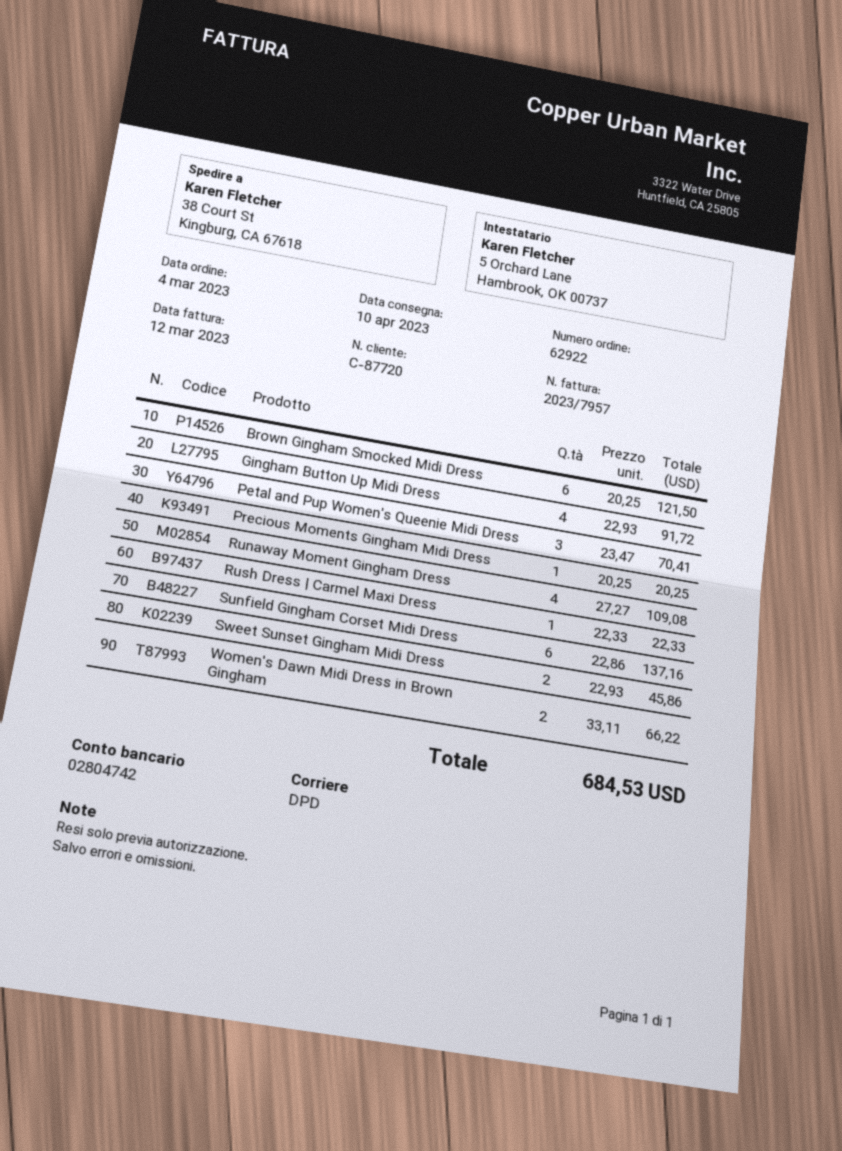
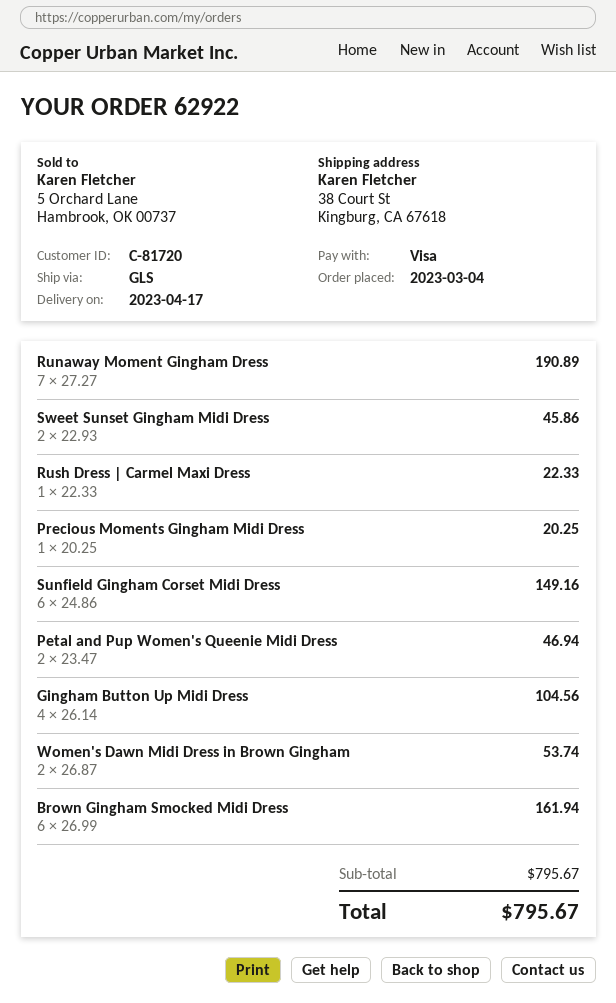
delivery date: 2023-04-10 -> 2023-04-17
customer number: C-87720 -> C-81720
shipping method: DPD -> GLS
Brown Gingham Smocked Midi Dress: 6 x 20.25 = 121.50 -> 6 x 26.99 = 161.94
Gingham Button Up Midi Dress: 4 x 22.93 = 91.72 -> 4 x 26.14 = 104.56
Petal and Pup Women's Queenie Midi Dress: 3 x 23.47 = 70.41 -> 2 x 23.47 = 46.94
Runaway Moment Gingham Dress: 4 x 27.27 = 109.08 -> 7 x 27.27 = 190.89
Sunfield Gingham Corset Midi Dress: 6 x 22.86 = 137.16 -> 6 x 24.86 = 149.16
Women's Dawn Midi Dress in Brown Gingham: 2 x 33.11 = 66.22 -> 2 x 26.87 = 53.74
total: 684.53 -> 795.67

